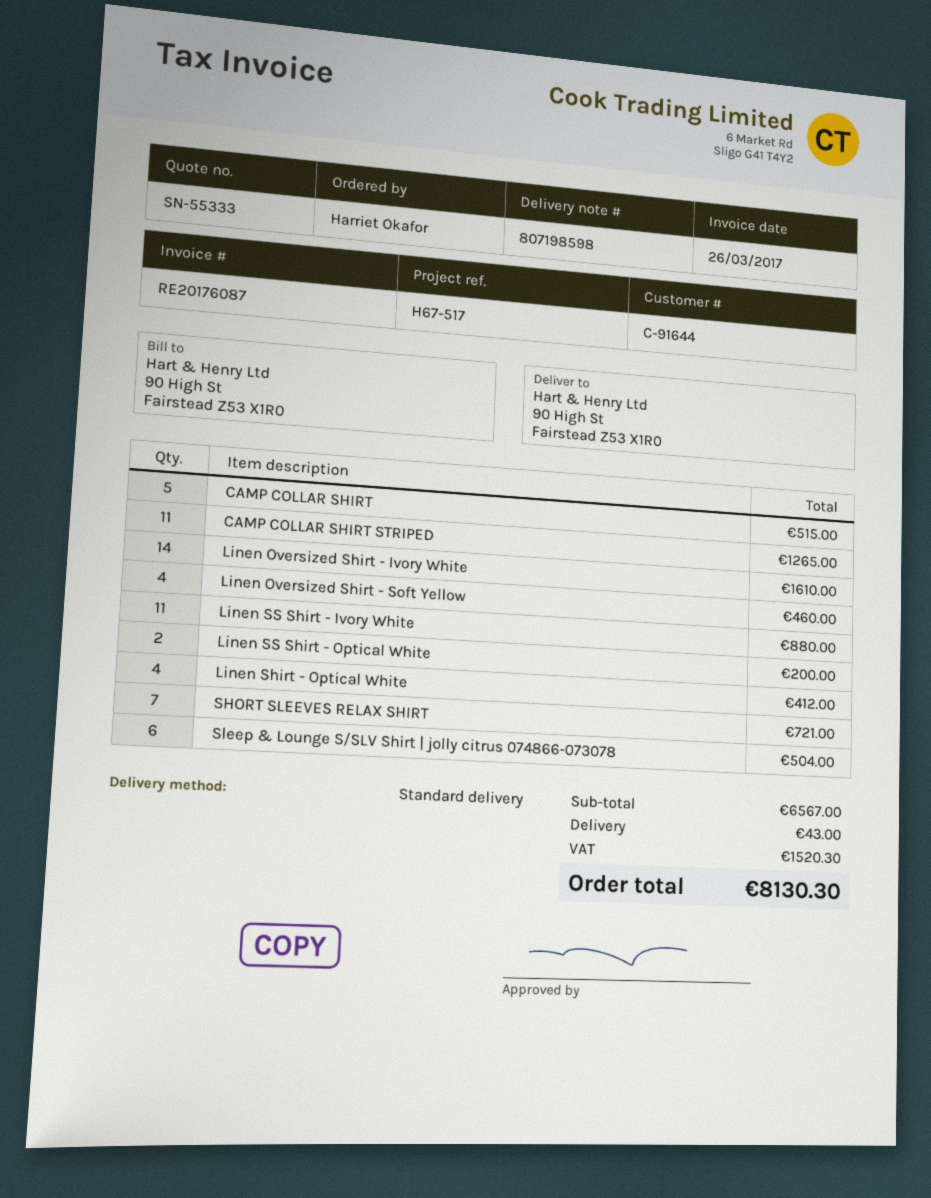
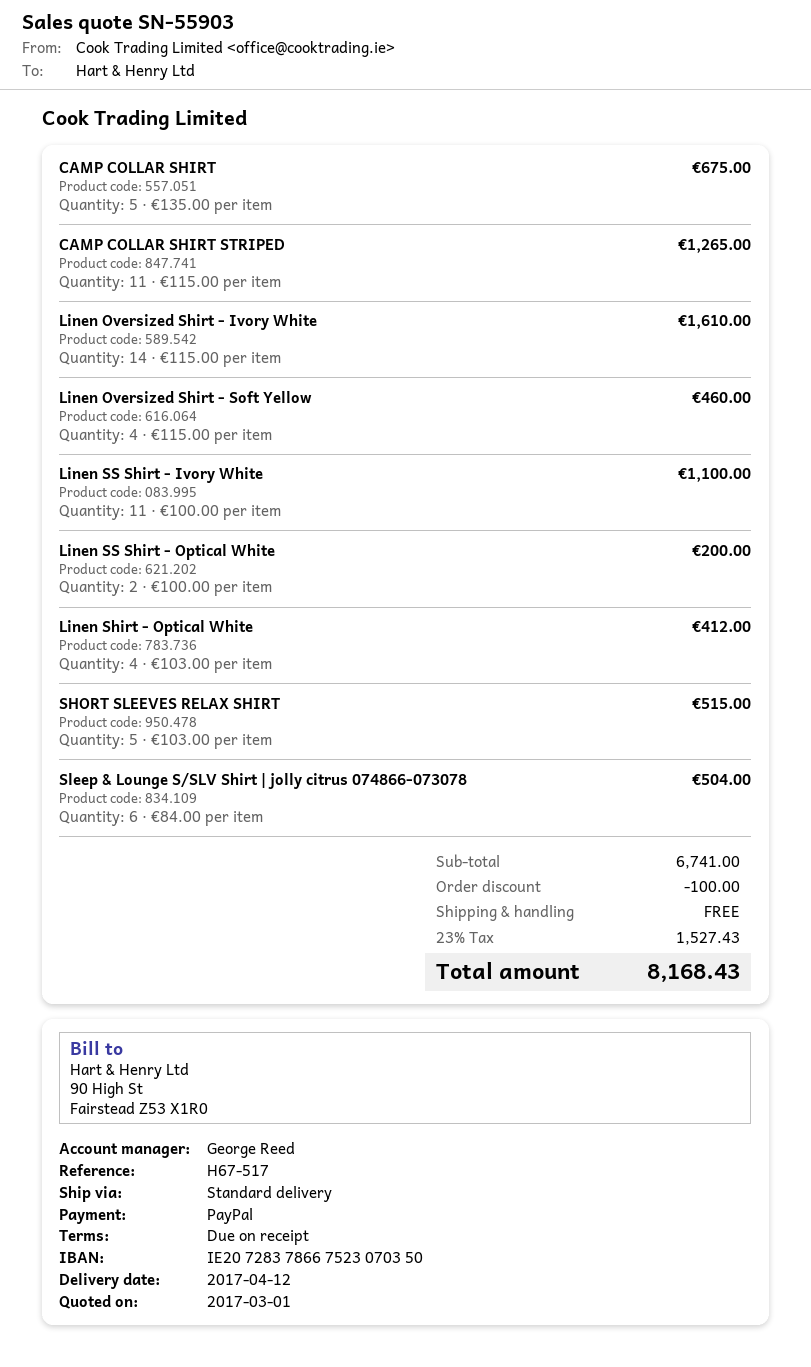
quote number: SN-55333 -> SN-55903
CAMP COLLAR SHIRT: 5 for 515.00 -> 5 for 675.00
Linen SS Shirt - Ivory White: 11 for 880.00 -> 11 for 1100.00
SHORT SLEEVES RELAX SHIRT: 7 for 721.00 -> 5 for 515.00
subtotal: 6567.00 -> 6741.00
discount: none -> 100.00
shipping: 43.00 -> 0.00
tax: 1520.30 -> 1527.43
total: 8130.30 -> 8168.43

